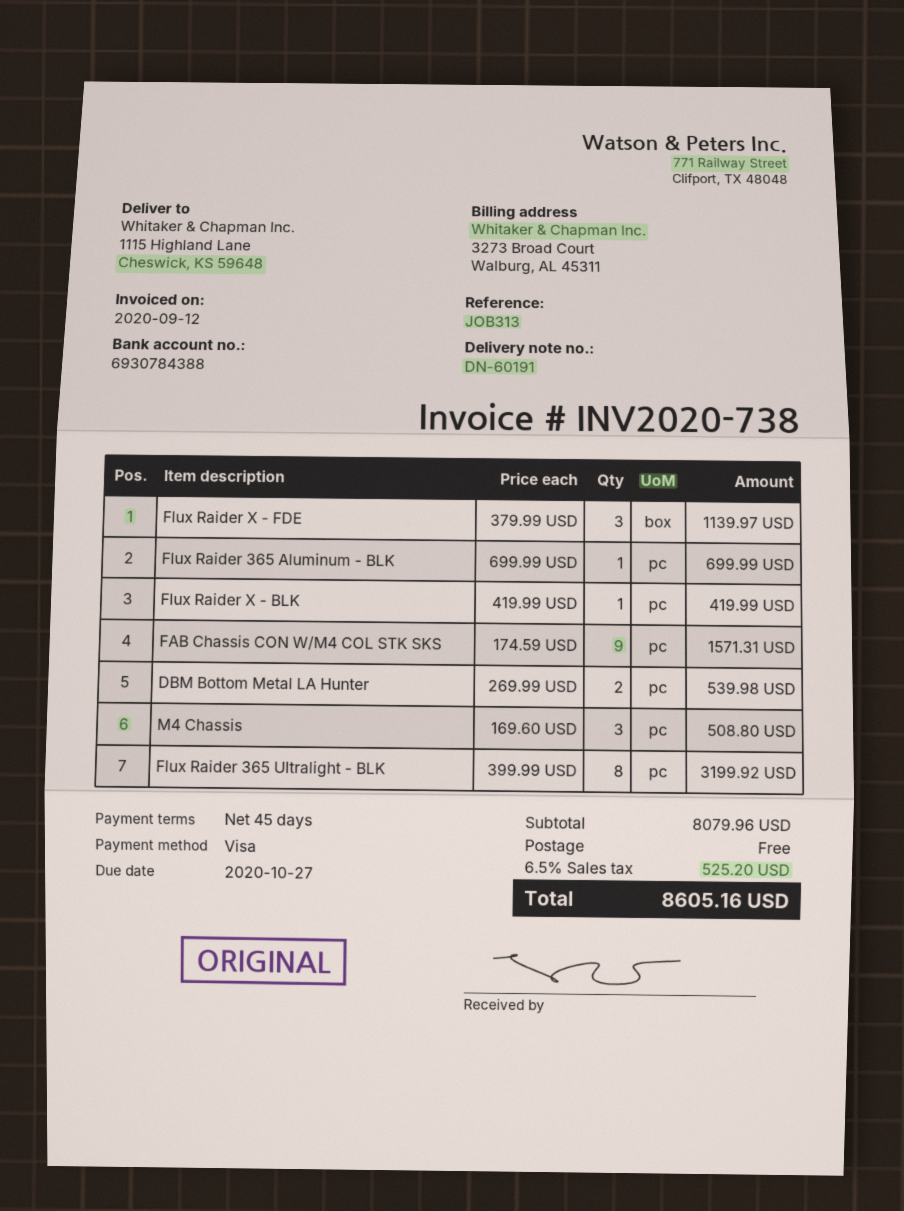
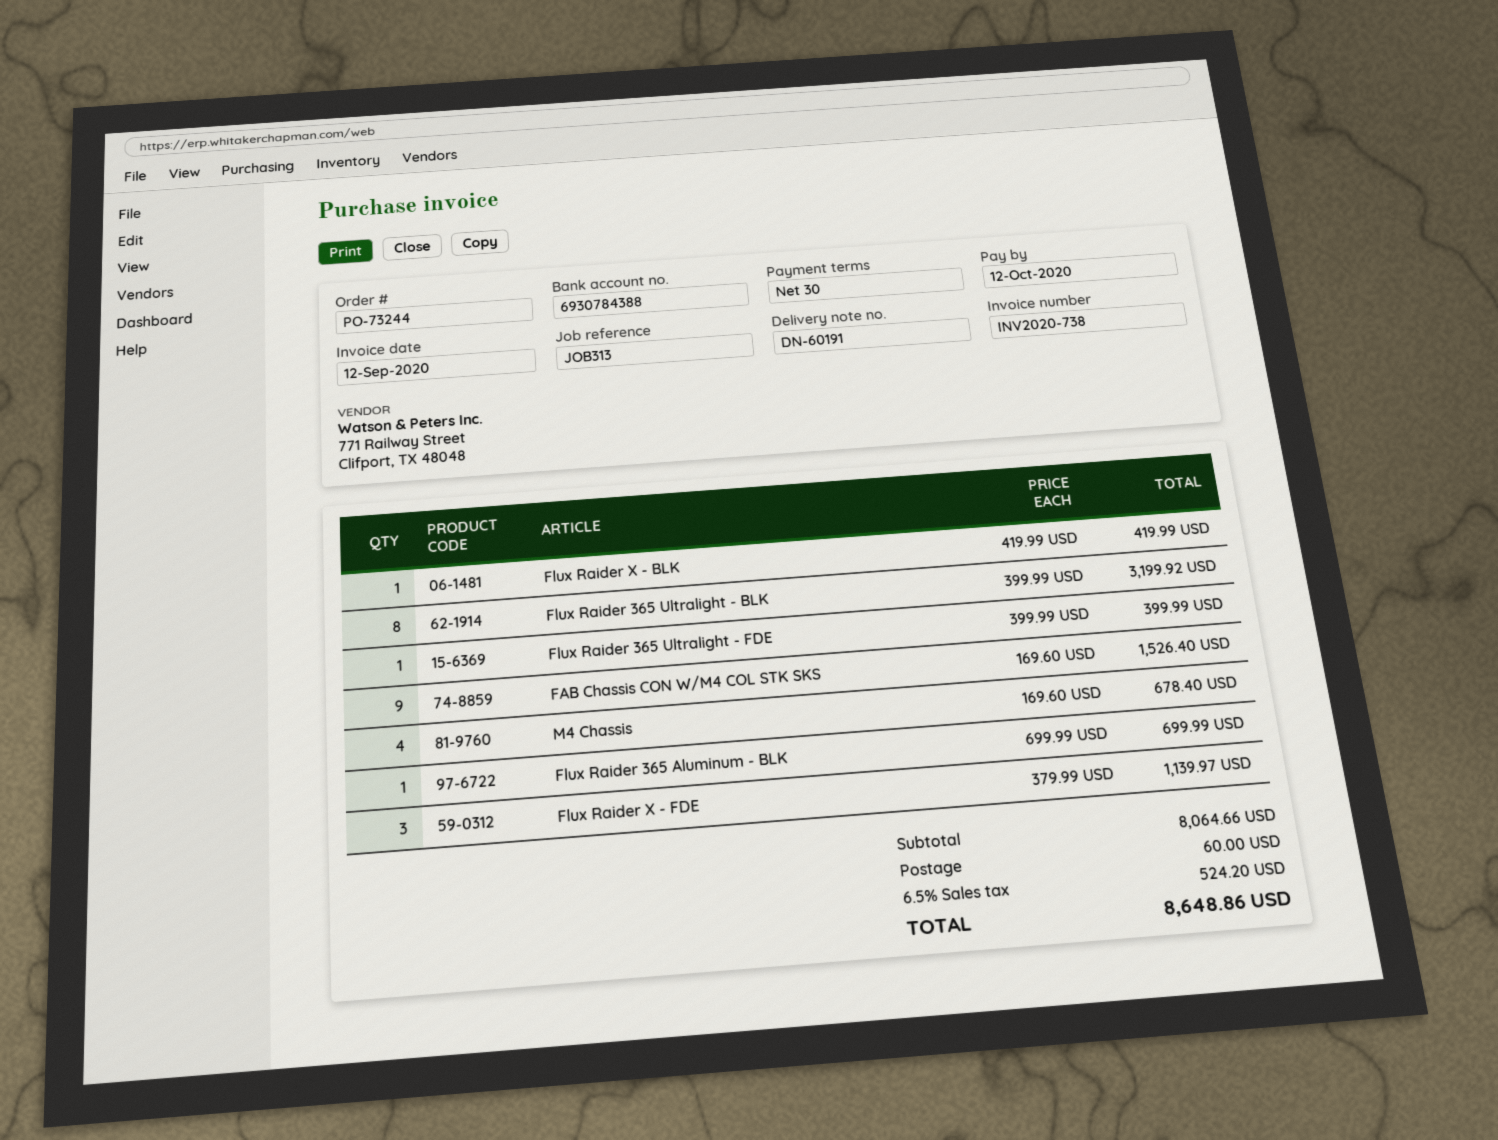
payment terms: 45 days -> 30 days
due date: 2020-10-27 -> 2020-10-12
FAB Chassis CON W/M4 COL STK SKS: 9 x 174.59 = 1571.31 -> 9 x 169.60 = 1526.40
DBM Bottom Metal LA Hunter: 2 x 269.99 = 539.98 -> none
M4 Chassis: 3 x 169.60 = 508.80 -> 4 x 169.60 = 678.40
Flux Raider 365 Ultralight - FDE: none -> 1 x 399.99 = 399.99
subtotal: 8079.96 -> 8064.66
shipping: 0.00 -> 60.00
tax: 6.5% = 525.20 -> 6.5% = 524.20
total: 8605.16 -> 8648.86

